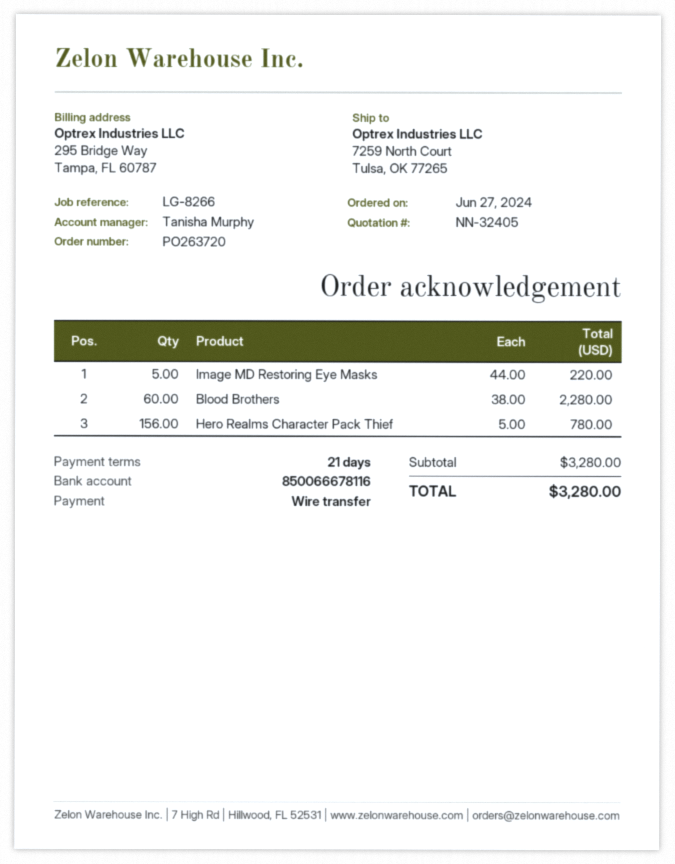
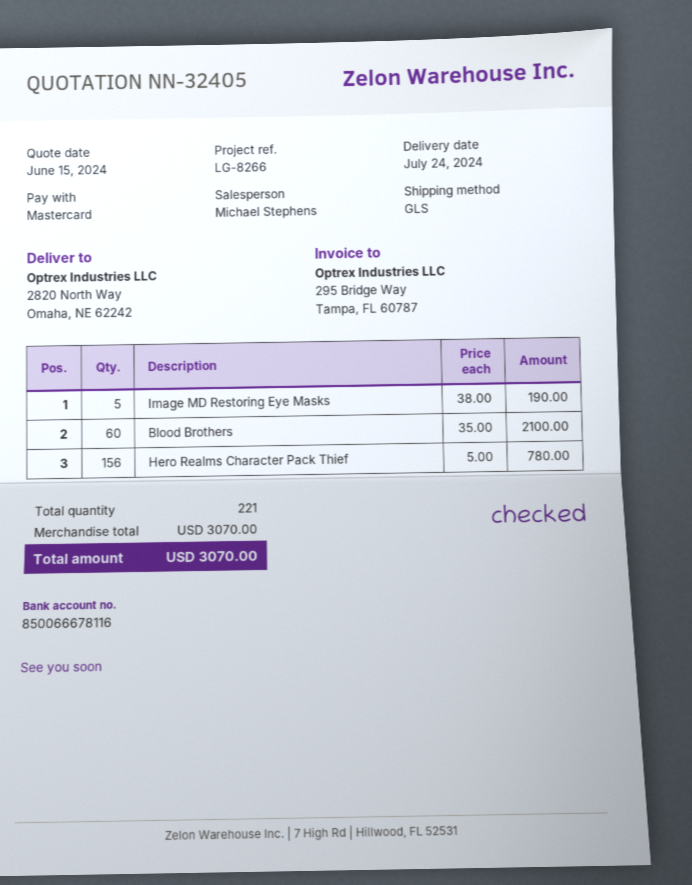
sales rep: Tanisha Murphy -> Michael Stephens
payment method: bank transfer -> Mastercard
ship to: 7259 North Court, Tulsa, OK 77265 -> 2820 North Way, Omaha, NE 62242
Image MD Restoring Eye Masks: 5 x 44.00 = 220.00 -> 5 x 38.00 = 190.00
Blood Brothers: 60 x 38.00 = 2280.00 -> 60 x 35.00 = 2100.00
subtotal: 3280.00 -> 3070.00
total: 3280.00 -> 3070.00

